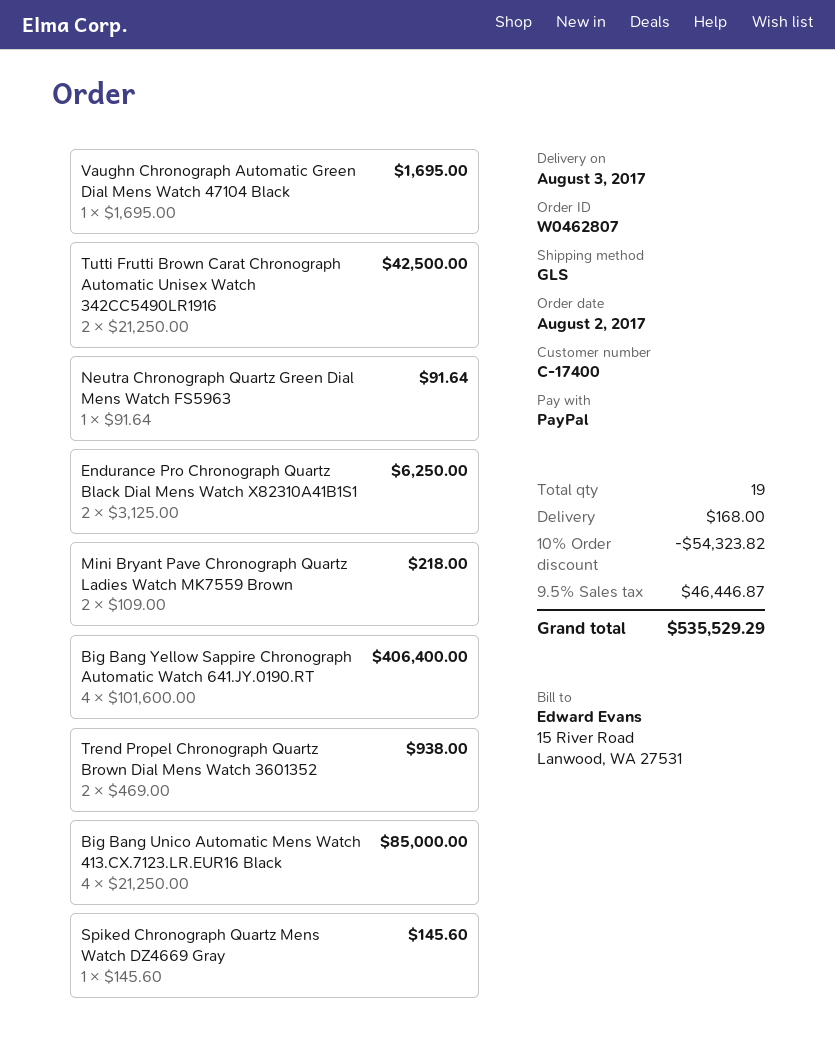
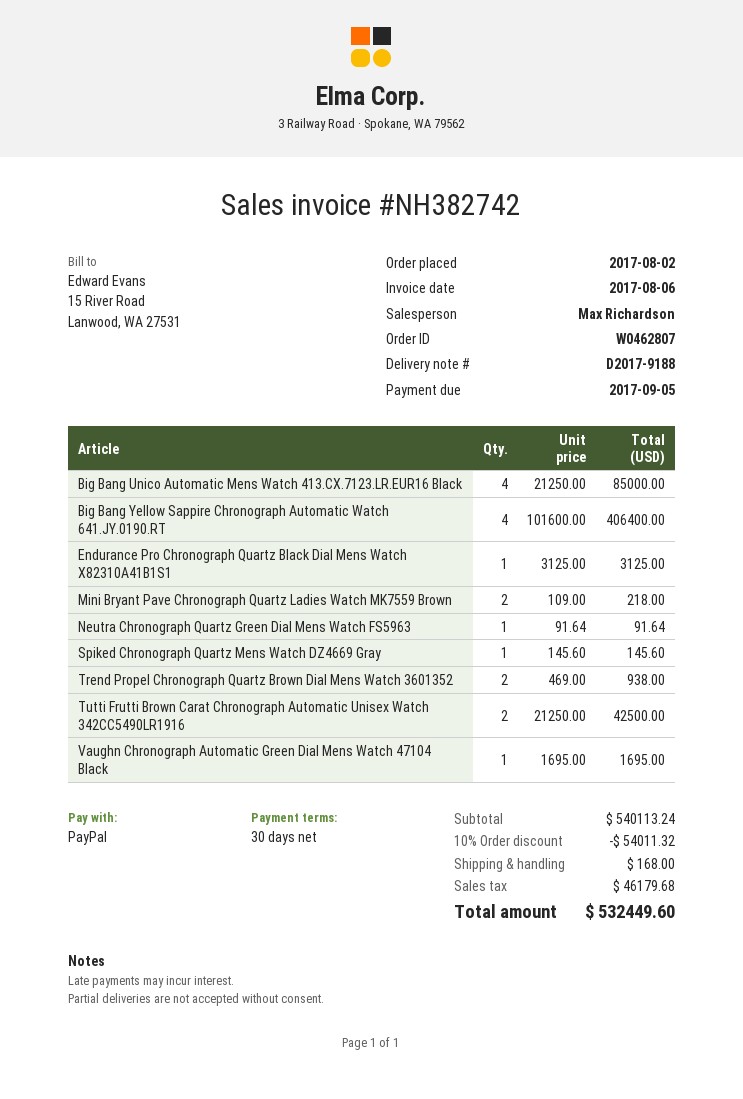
Endurance Pro Chronograph Quartz Black Dial Mens Watch X82310A41B1S1: 2 x 3125.00 = 6250.00 -> 1 x 3125.00 = 3125.00
discount: 10% = 54323.82 -> 10% = 54011.32
tax: 46446.87 -> 46179.68
total: 535529.29 -> 532449.60

